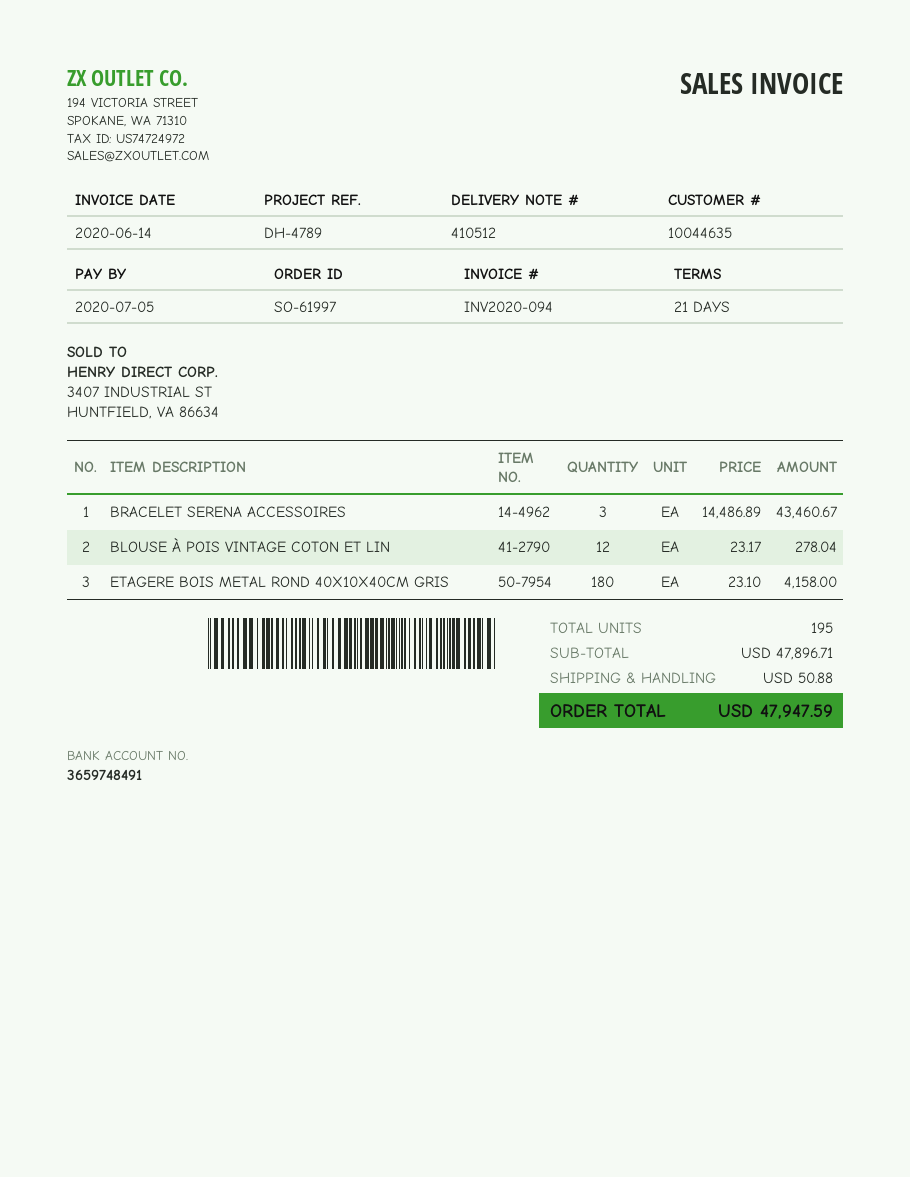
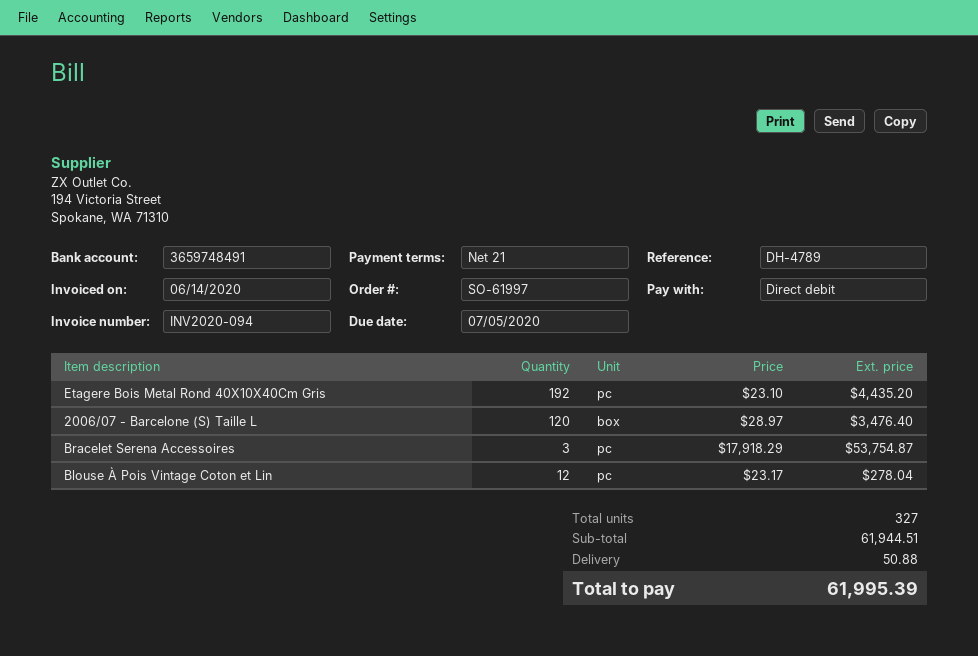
BRACELET SERENA ACCESSOIRES: 3 x 14486.89 = 43460.67 -> 3 x 17918.29 = 53754.87
ETAGERE BOIS METAL ROND 40X10X40CM GRIS: 180 x 23.10 = 4158.00 -> 192 x 23.10 = 4435.20
2006/07 - Barcelone (S) Taille L: none -> 120 x 28.97 = 3476.40
total quantity: 195 -> 327
subtotal: 47896.71 -> 61944.51
total: 47947.59 -> 61995.39

